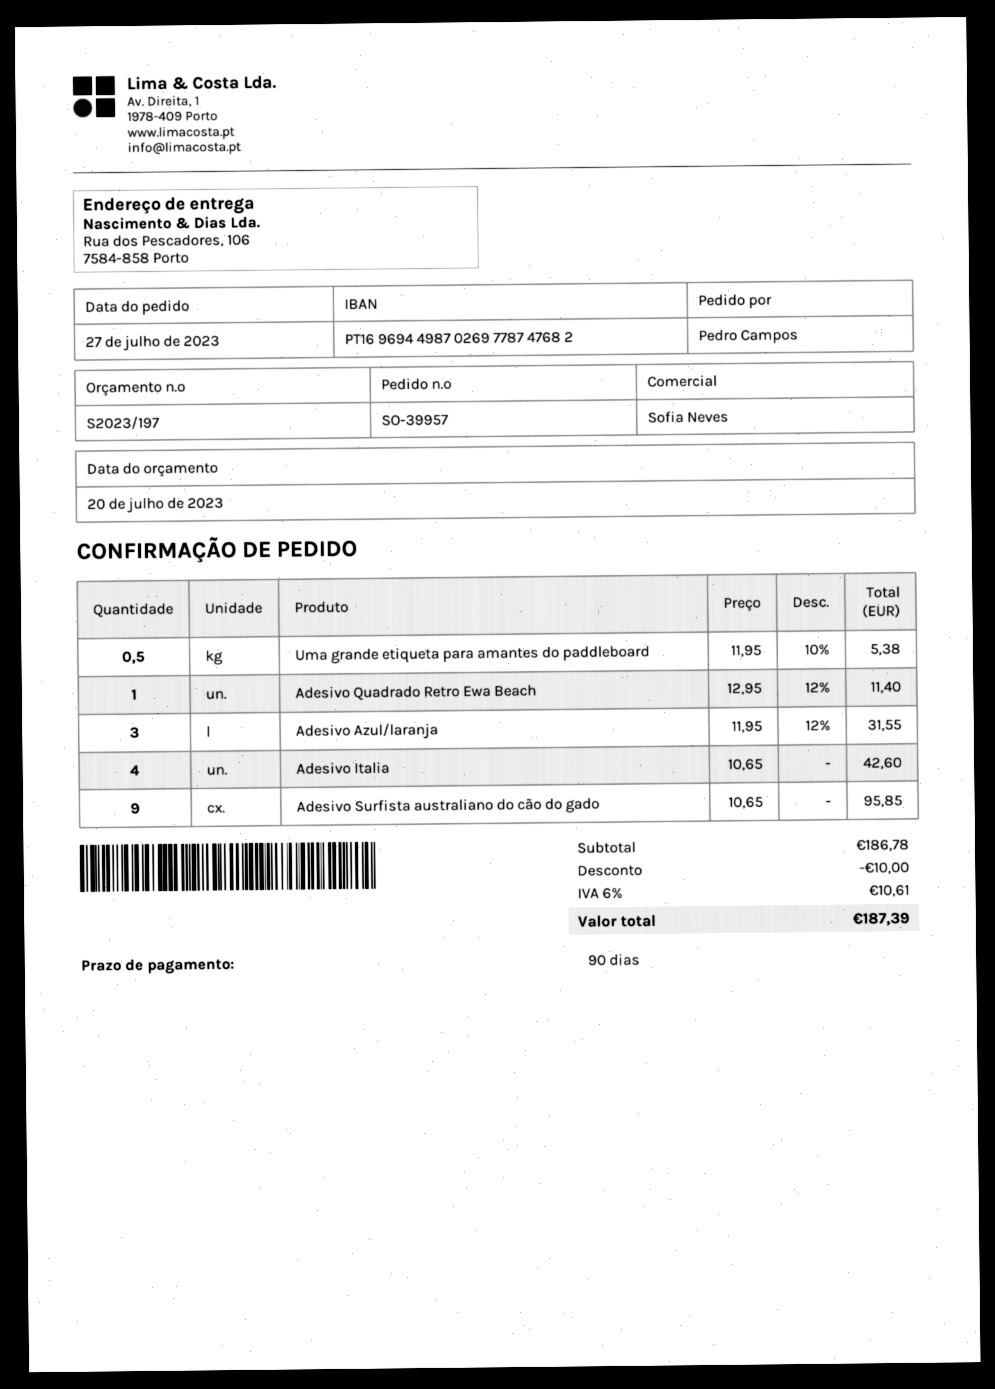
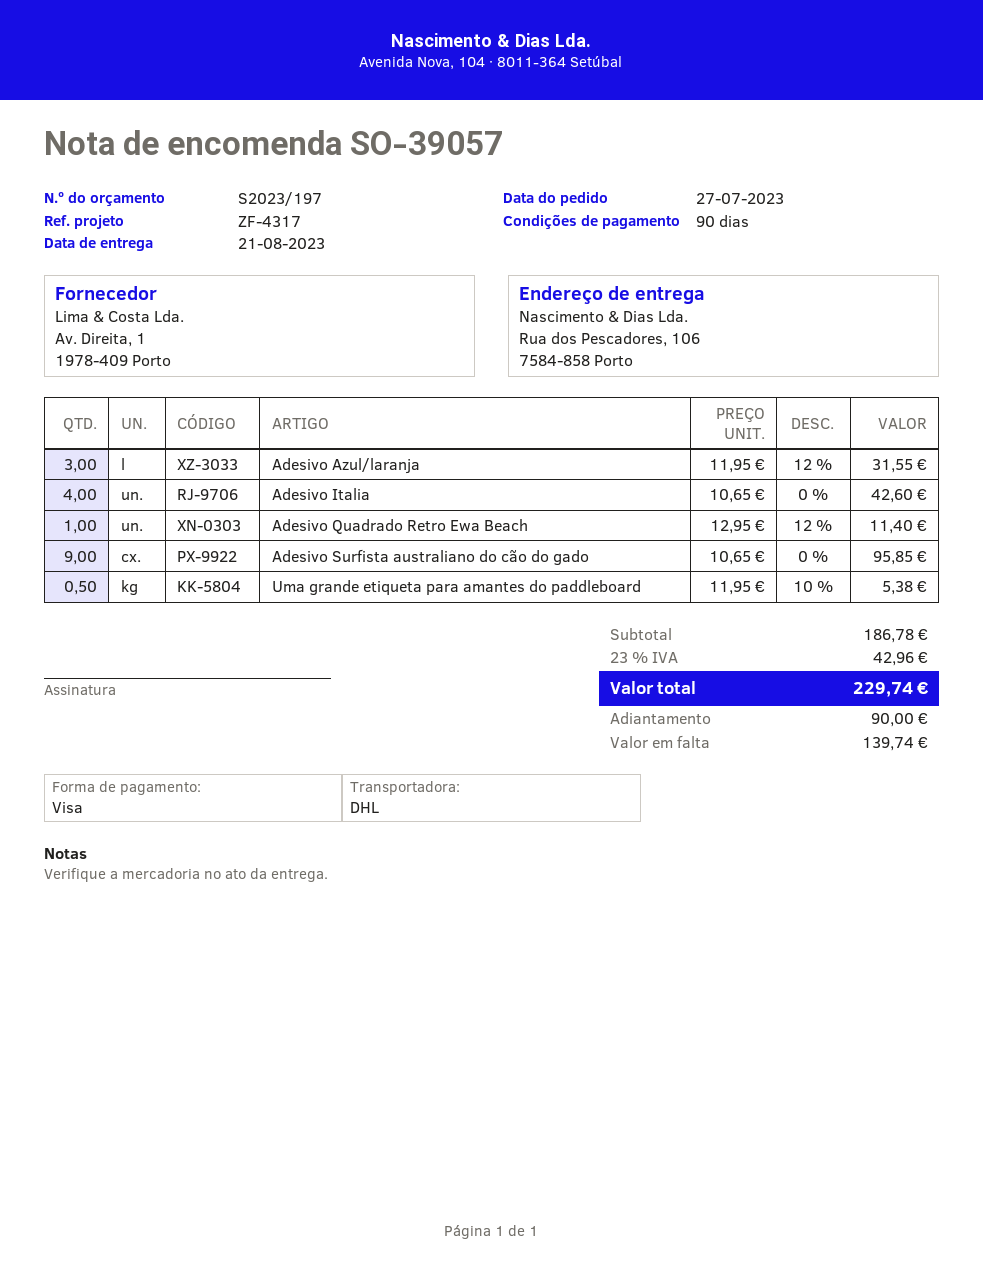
order number: SO-39957 -> SO-39057
discount: 10.00 -> none
tax: 6% = 10.61 -> 23% = 42.96
total: 187.39 -> 229.74

